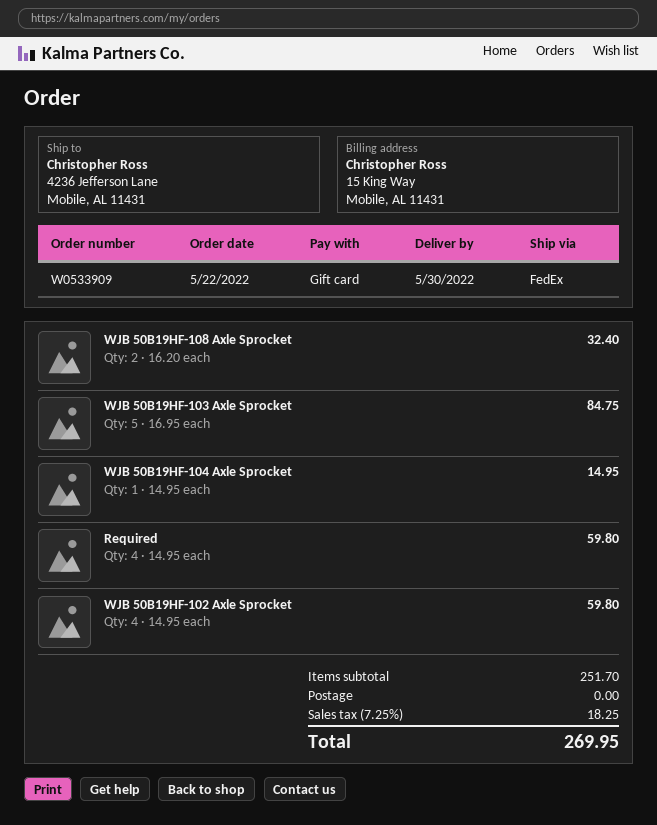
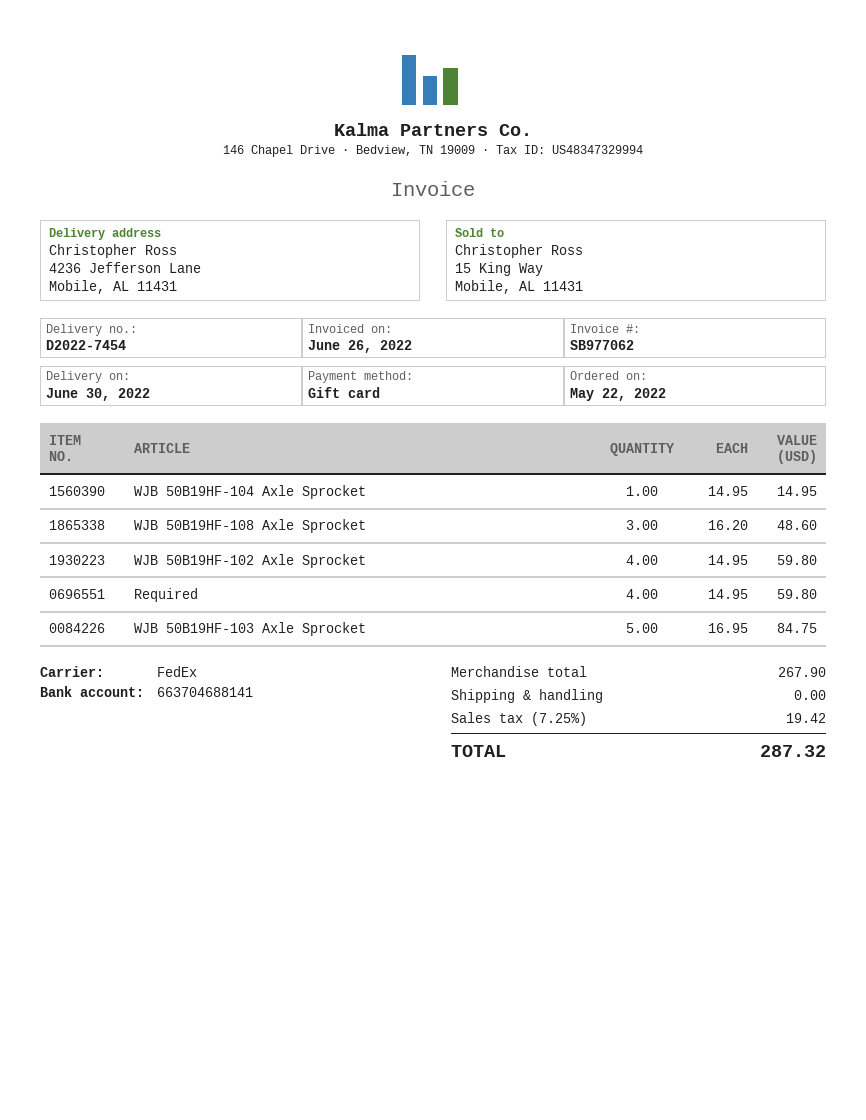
delivery date: 2022-05-30 -> 2022-06-30
WJB 50B19HF-108 Axle Sprocket: 2 x 16.20 = 32.40 -> 3 x 16.20 = 48.60
subtotal: 251.70 -> 267.90
tax: 7.25% = 18.25 -> 7.25% = 19.42
total: 269.95 -> 287.32

